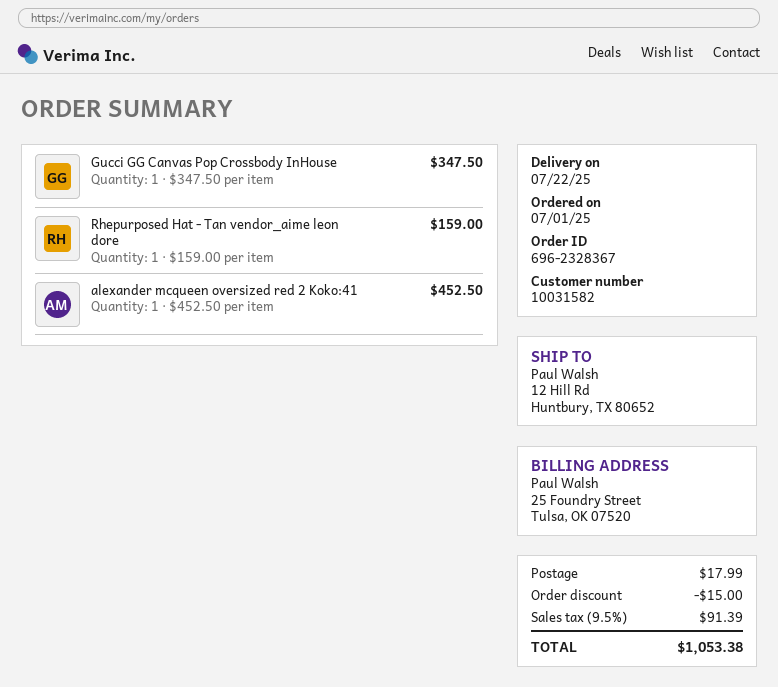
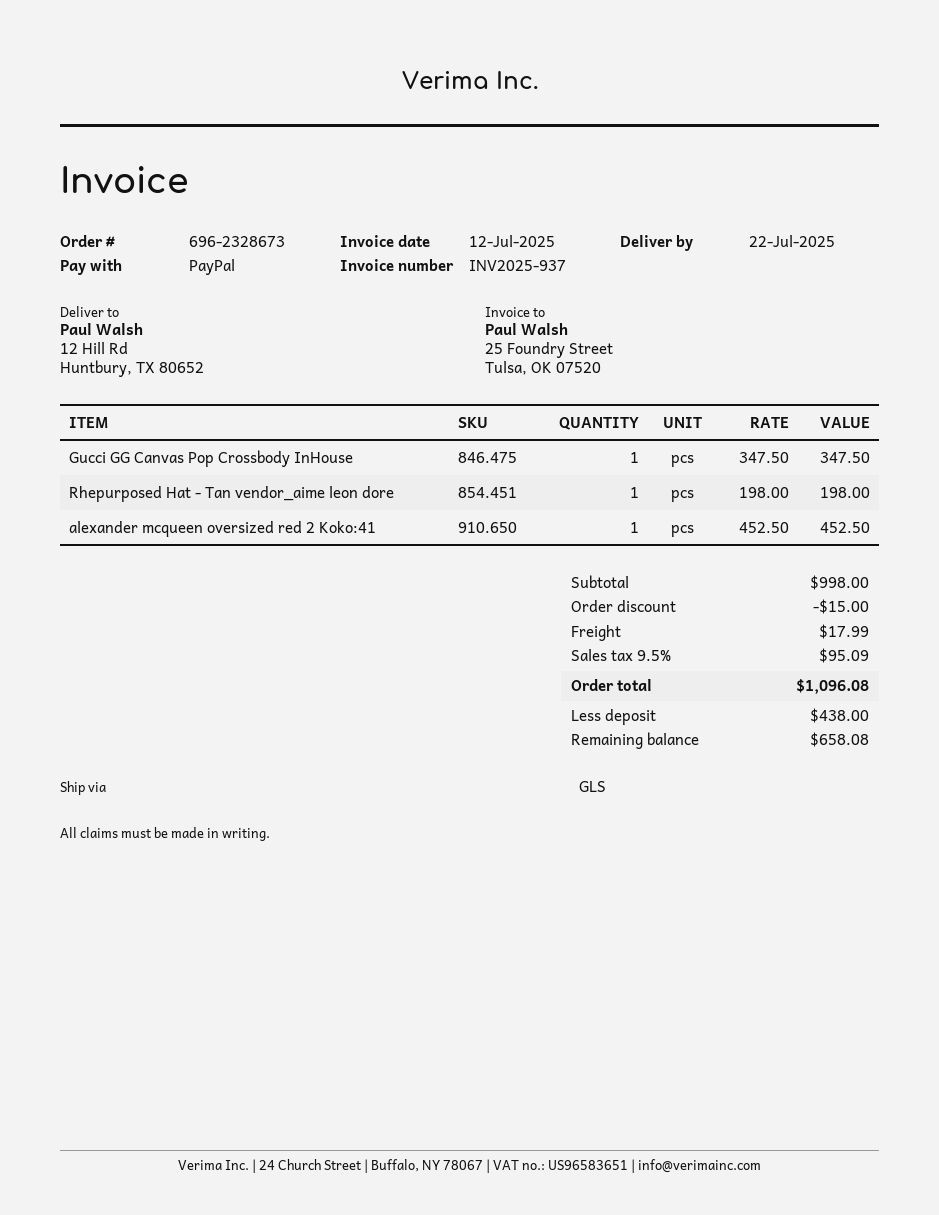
order number: 696-2328367 -> 696-2328673
Rhepurposed Hat - Tan vendor_aime leon dore: 1 x 159.00 = 159.00 -> 1 x 198.00 = 198.00
tax: 9.5% = 91.39 -> 9.5% = 95.09
total: 1053.38 -> 1096.08

